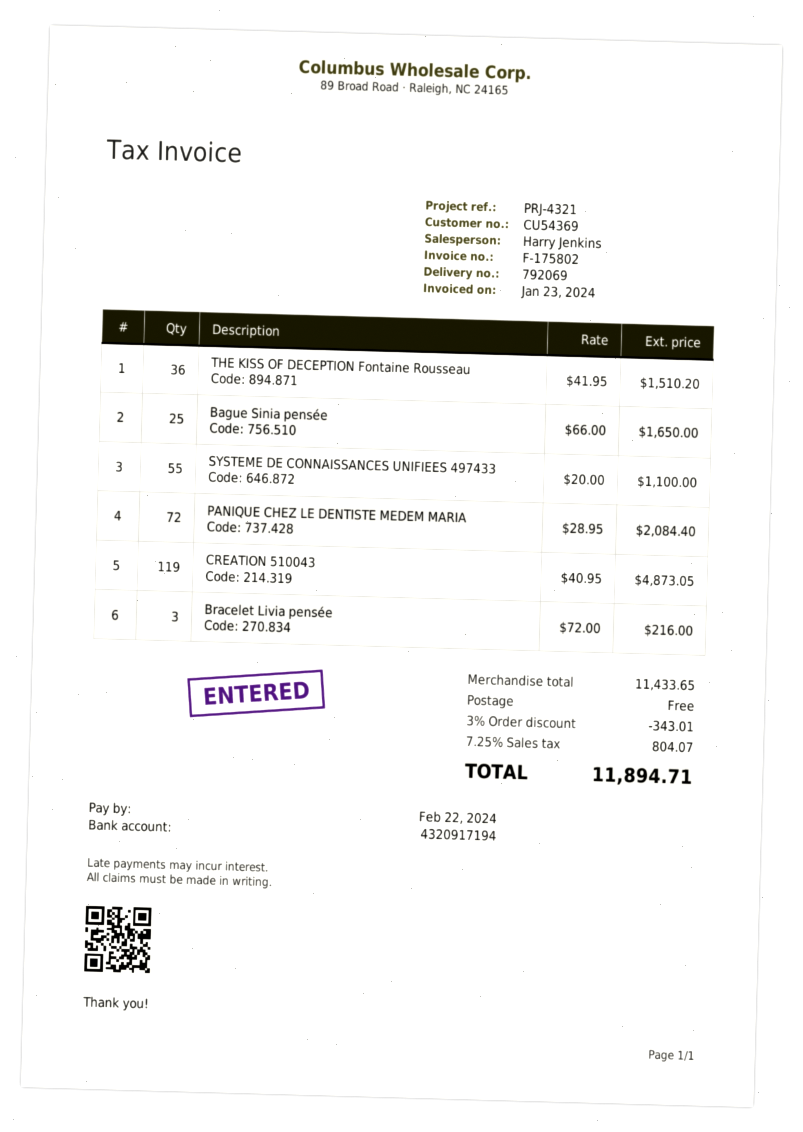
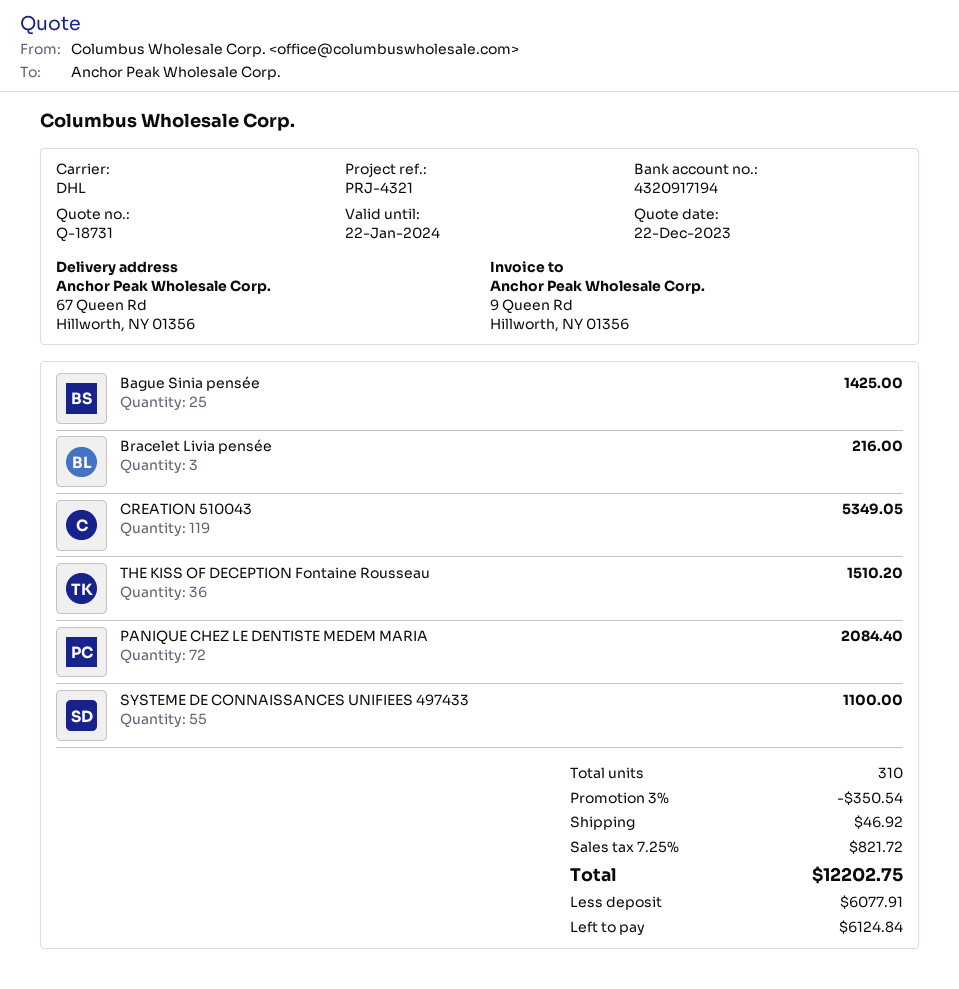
Bague Sinia pensée: 25 for 1650.00 -> 25 for 1425.00
CREATION 510043: 119 for 4873.05 -> 119 for 5349.05
discount: 3% = 343.01 -> 3% = 350.54
shipping: 0.00 -> 46.92
tax: 7.25% = 804.07 -> 7.25% = 821.72
total: 11894.71 -> 12202.75

